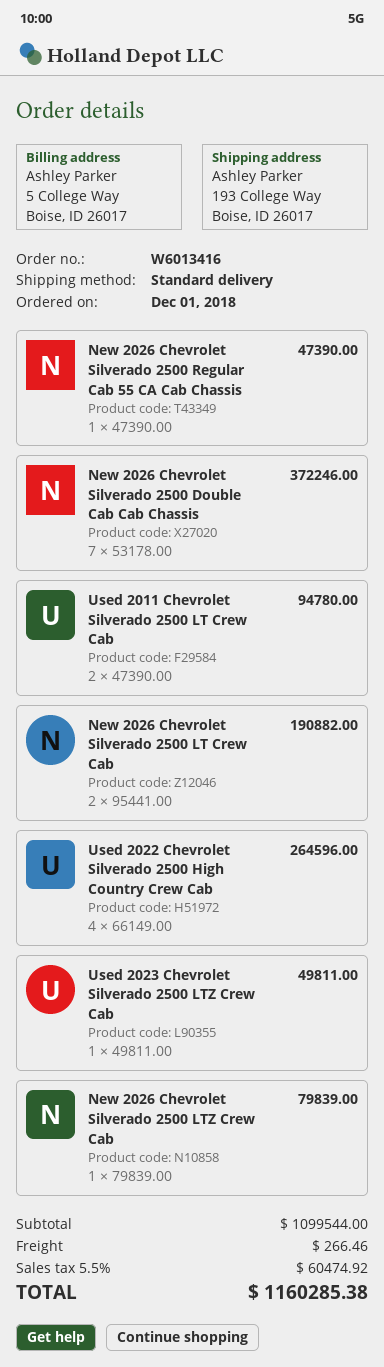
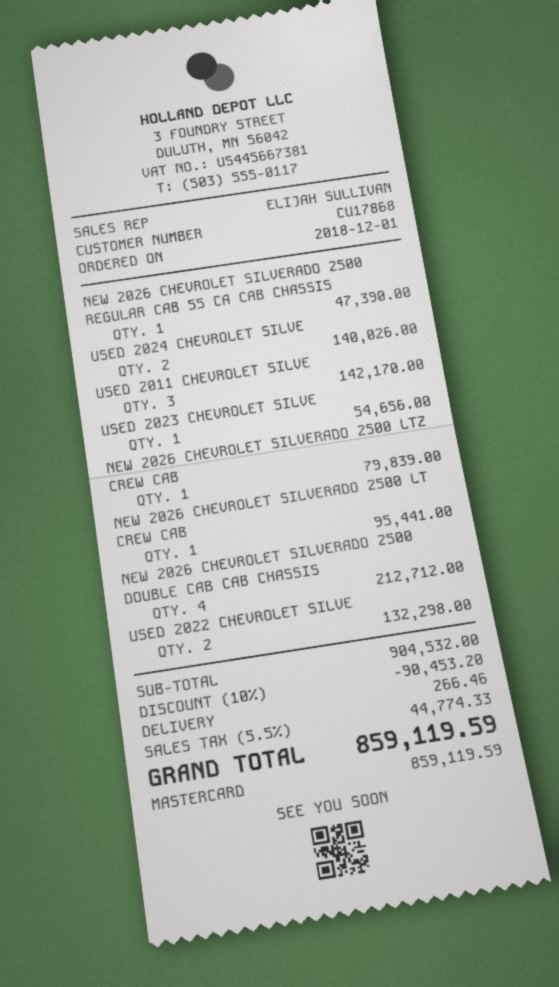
New 2026 Chevrolet Silverado 2500 Double Cab Cab Chassis: 7 for 372246.00 -> 4 for 212712.00
Used 2011 Chevrolet Silverado 2500 LT Crew Cab: 2 for 94780.00 -> 3 for 142170.00
New 2026 Chevrolet Silverado 2500 LT Crew Cab: 2 for 190882.00 -> 1 for 95441.00
Used 2022 Chevrolet Silverado 2500 High Country Crew Cab: 4 for 264596.00 -> 2 for 132298.00
Used 2023 Chevrolet Silverado 2500 LTZ Crew Cab: 1 for 49811.00 -> 1 for 54656.00
USED 2024 CHEVROLET SILVE: none -> 2 for 140026.00
subtotal: 1099544.00 -> 904532.00
discount: none -> 10% = 90453.20
tax: 5.5% = 60474.92 -> 5.5% = 44774.33
total: 1160285.38 -> 859119.59

